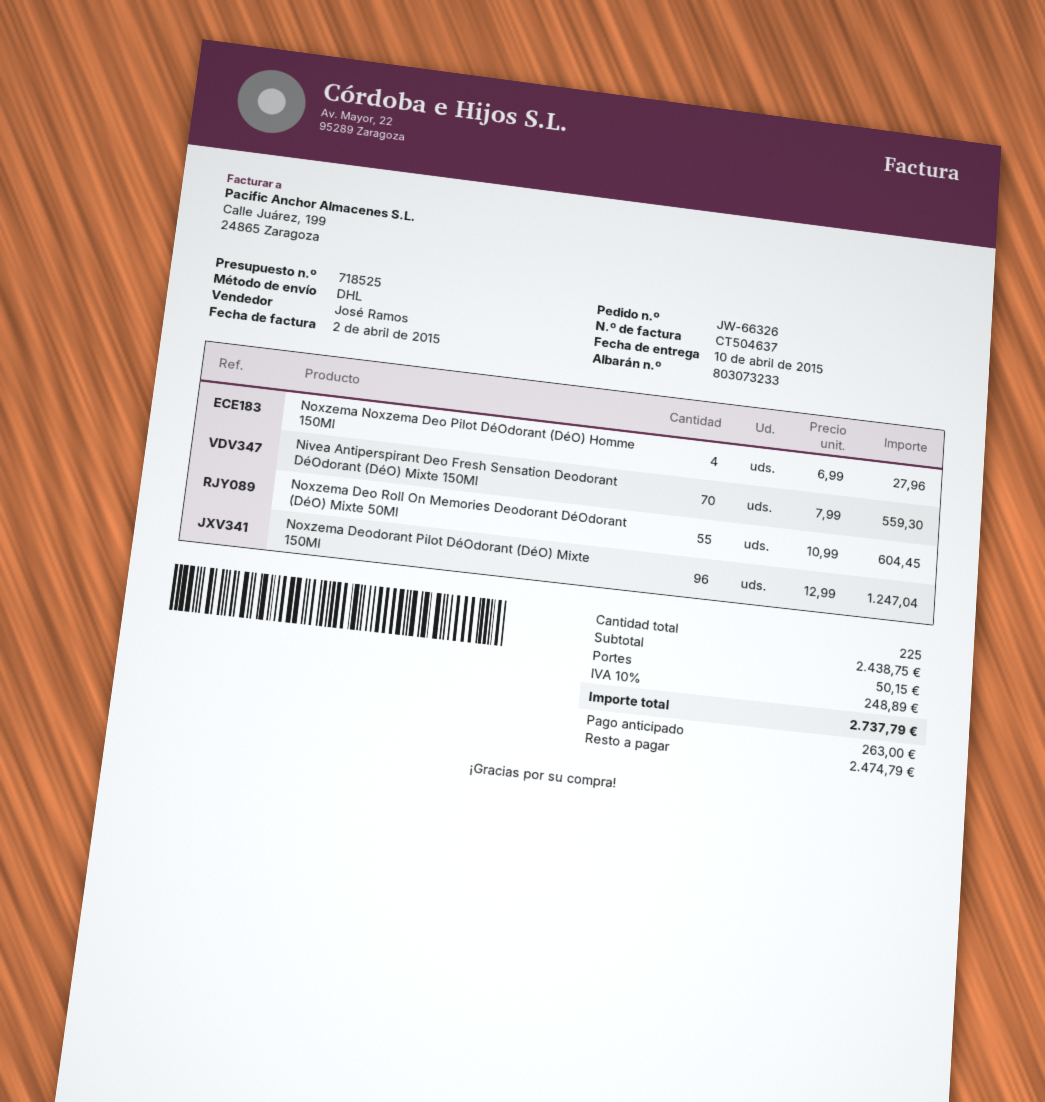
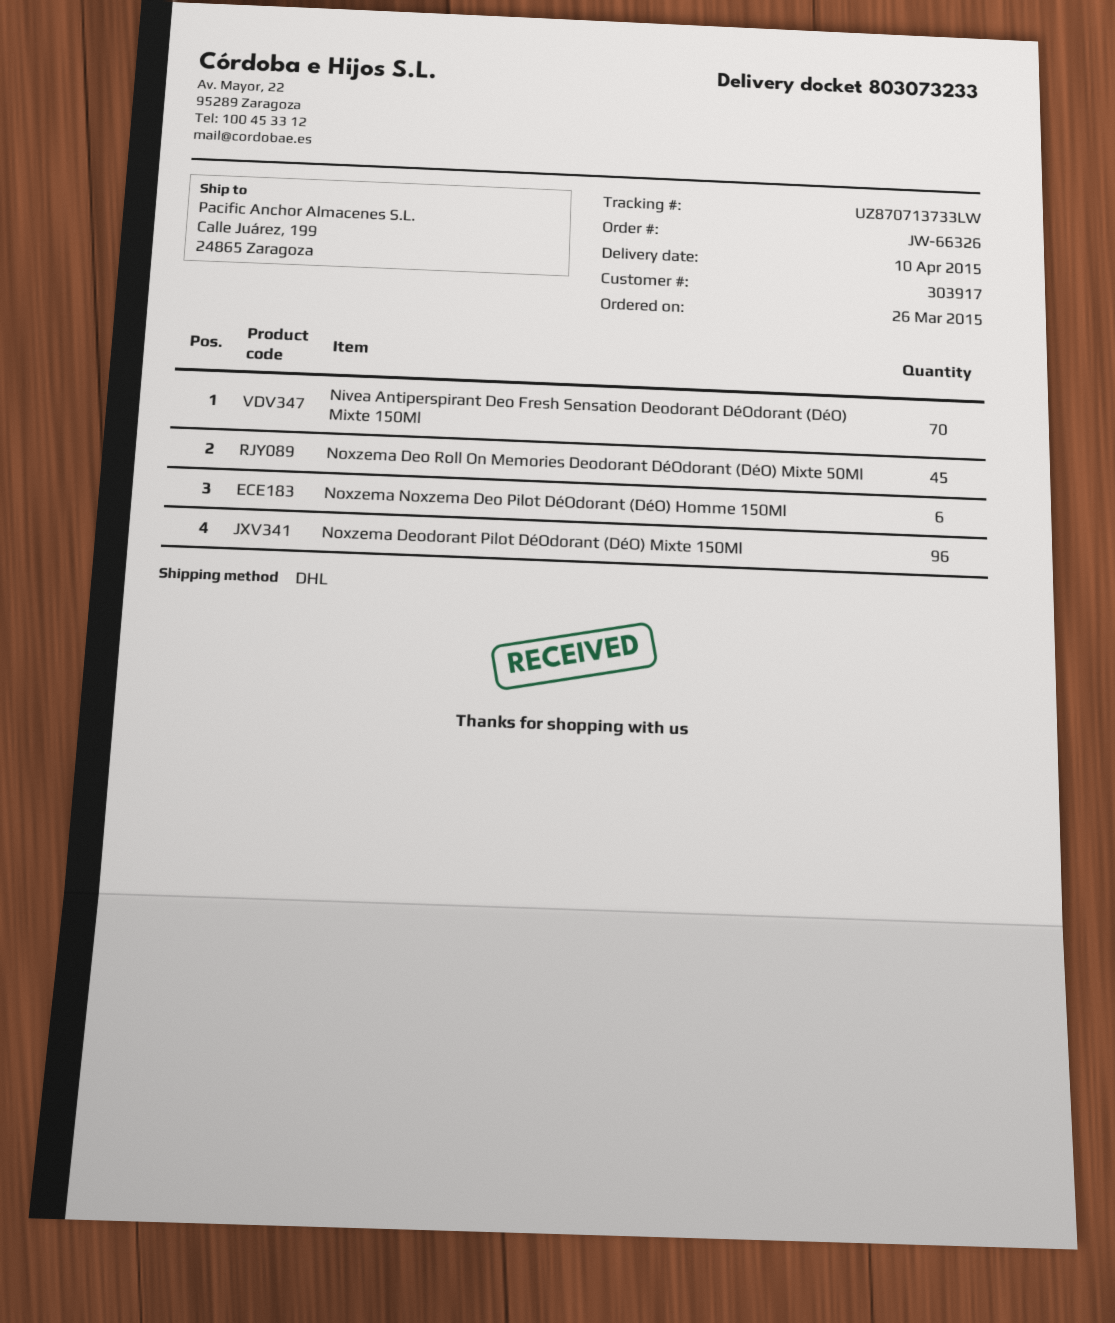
Noxzema Noxzema Deo Pilot DéOdorant (DéO) Homme 150Ml: 4 -> 6
Noxzema Deo Roll On Memories Deodorant DéOdorant (DéO) Mixte 50Ml: 55 -> 45

